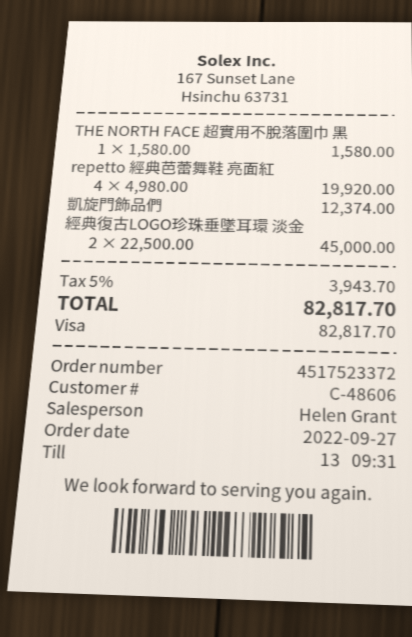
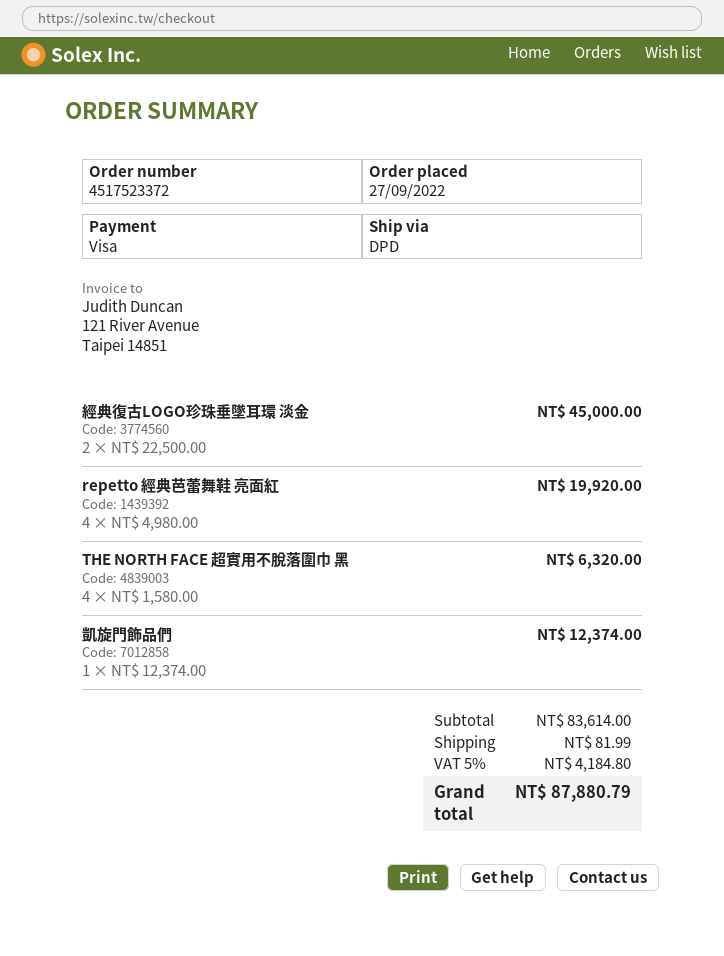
THE NORTH FACE 超實用不脫落圍巾 黑: 1 x 1580.00 = 1580.00 -> 4 x 1580.00 = 6320.00
shipping: none -> 81.99
tax: 5% = 3943.70 -> 5% = 4184.80
total: 82817.70 -> 87880.79

